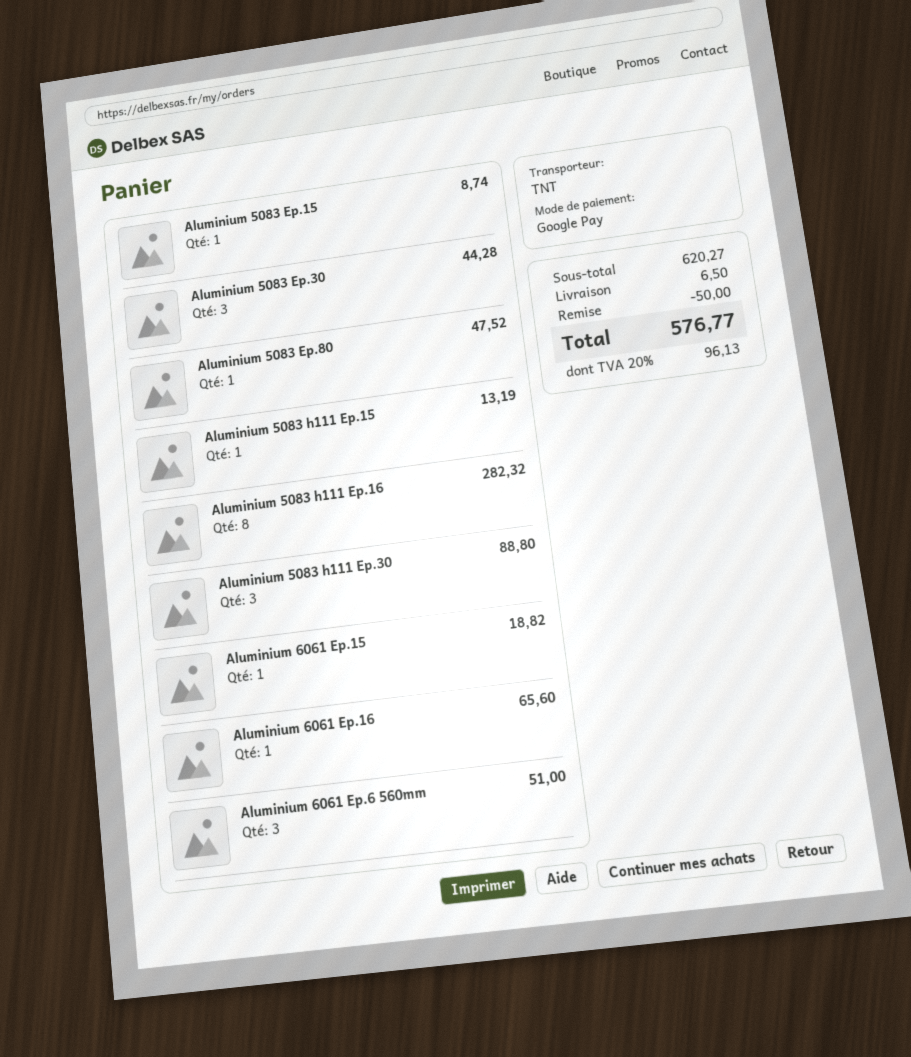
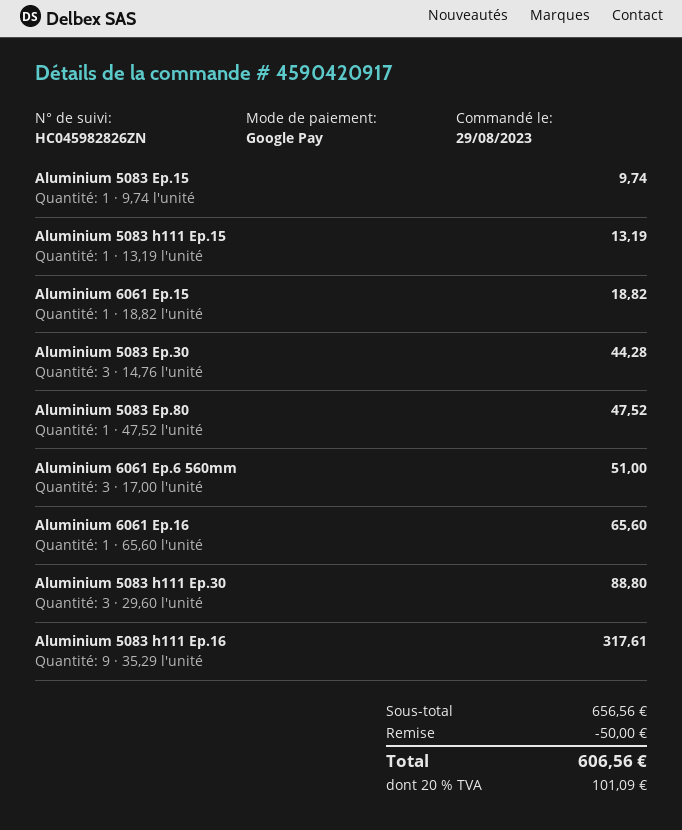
Aluminium 5083 Ep.15: 1 for 8.74 -> 1 for 9.74
Aluminium 5083 h111 Ep.16: 8 for 282.32 -> 9 for 317.61
subtotal: 620.27 -> 656.56
shipping: 6.50 -> none
tax: 20% = 96.13 -> 20% = 101.09
total: 576.77 -> 606.56

